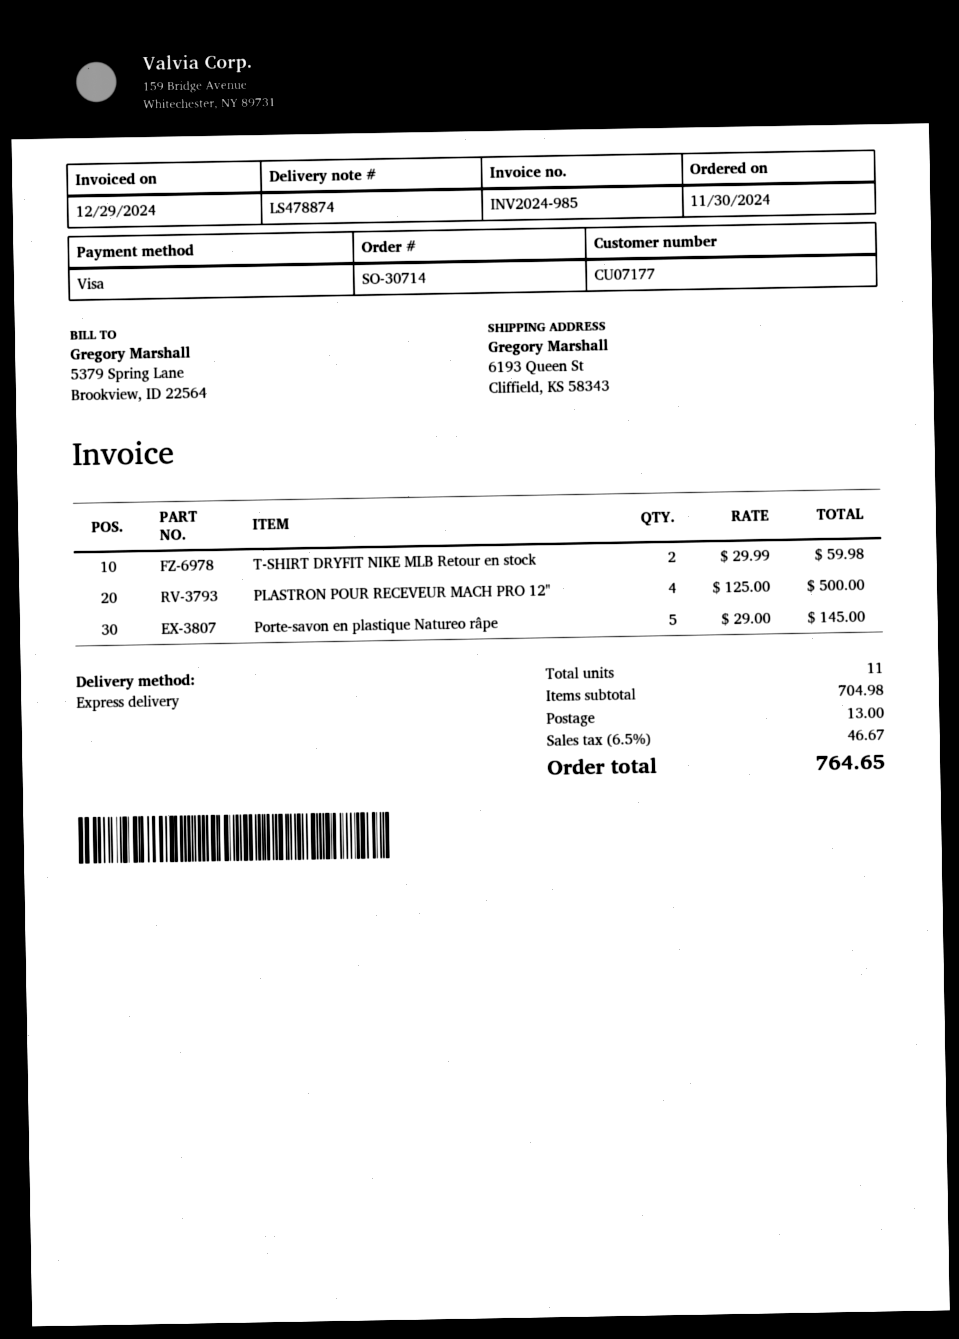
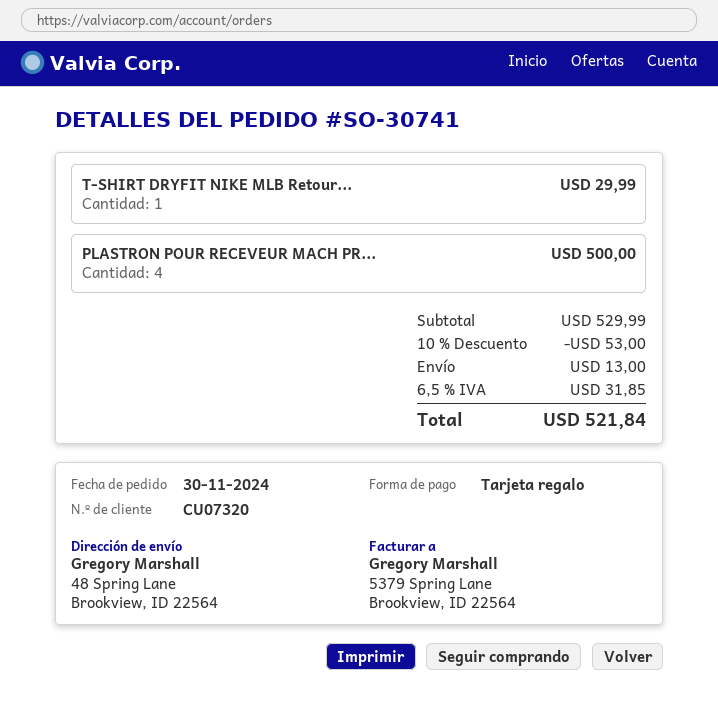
order number: SO-30714 -> SO-30741
customer number: CU07177 -> CU07320
payment method: Visa -> gift card
ship to: 6193 Queen St, Cliffield, KS 58343 -> 48 Spring Lane, Brookview, ID 22564
T-SHIRT DRYFIT NIKE MLB Retour en stock: 2 for 59.98 -> 1 for 29.99
Porte-savon en plastique Natureo râpe: 5 for 145.00 -> none
subtotal: 704.98 -> 529.99
discount: none -> 10% = 53.00
tax: 6.5% = 46.67 -> 6.5% = 31.85
total: 764.65 -> 521.84

